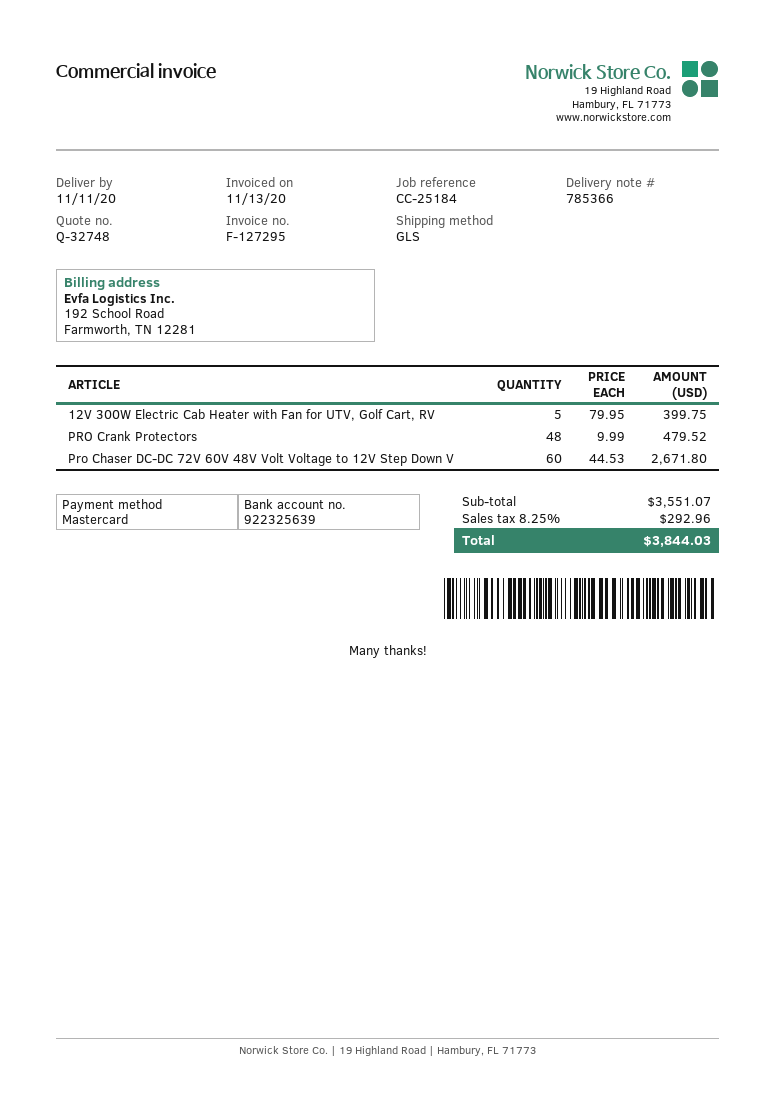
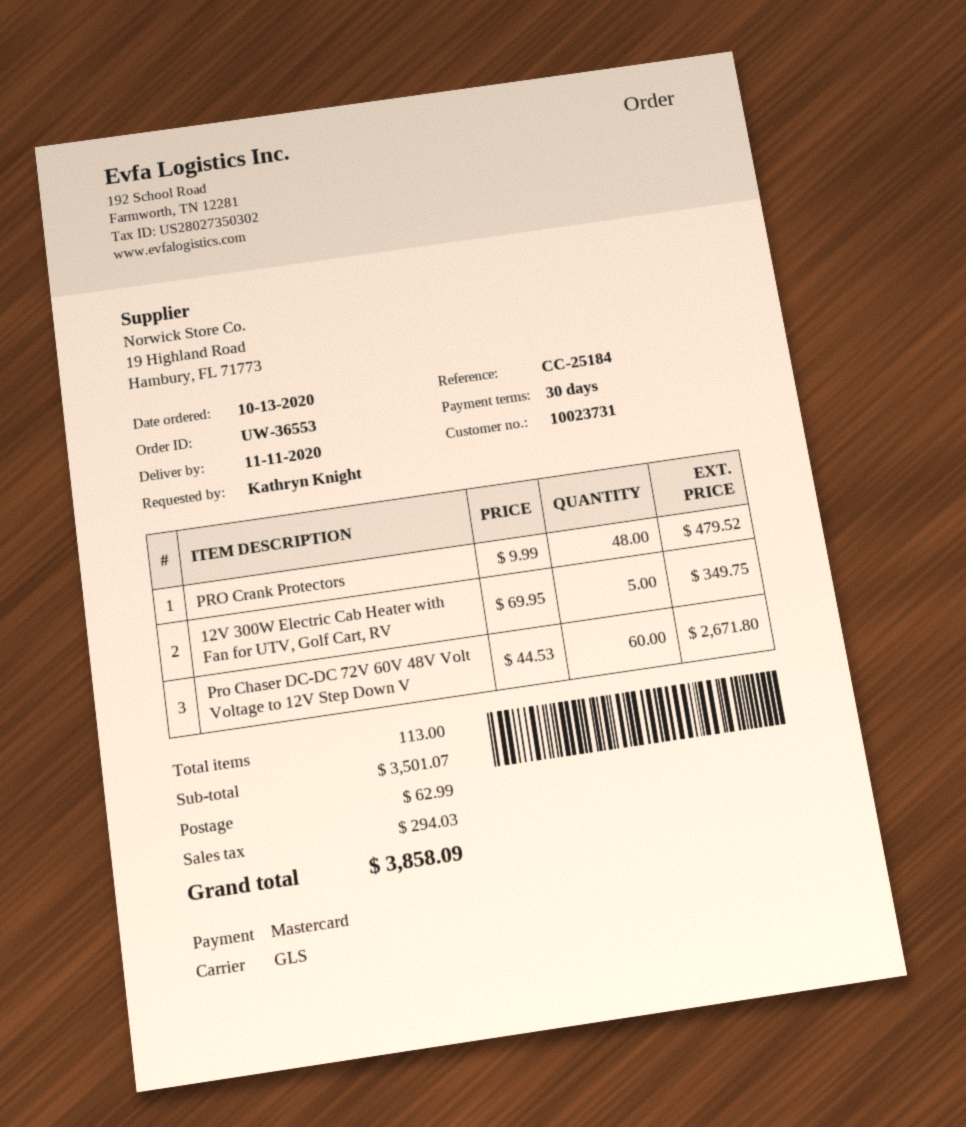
12V 300W Electric Cab Heater with Fan for UTV, Golf Cart, RV: 5 x 79.95 = 399.75 -> 5 x 69.95 = 349.75
subtotal: 3551.07 -> 3501.07
shipping: none -> 62.99
tax: 292.96 -> 294.03
total: 3844.03 -> 3858.09

